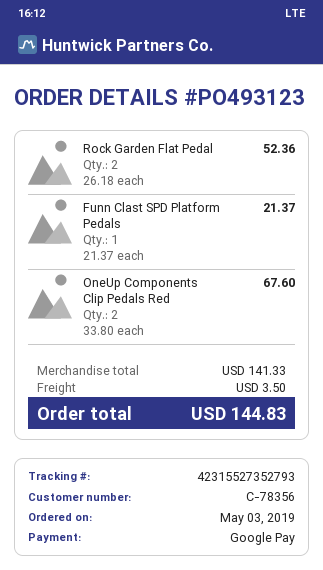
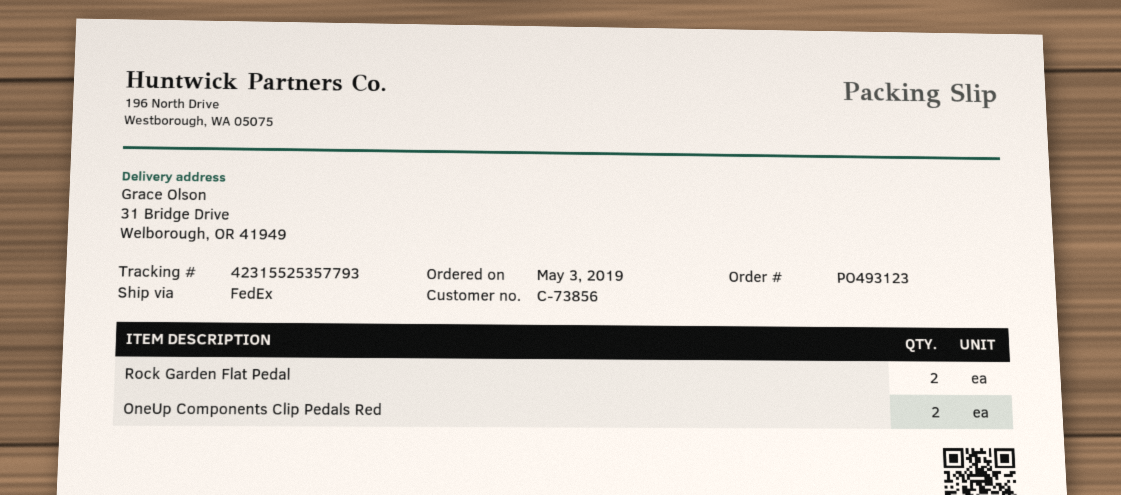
customer number: C-78356 -> C-73856
tracking number: 42315527352793 -> 42315525357793
Funn Clast SPD Platform Pedals: 1 -> none

